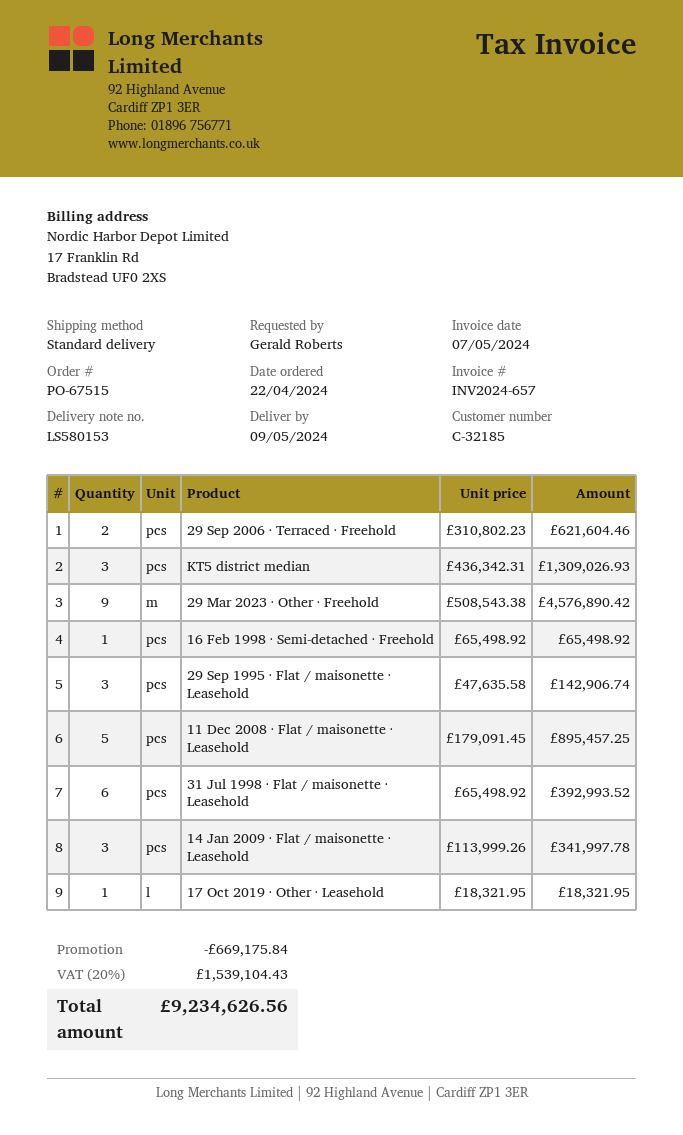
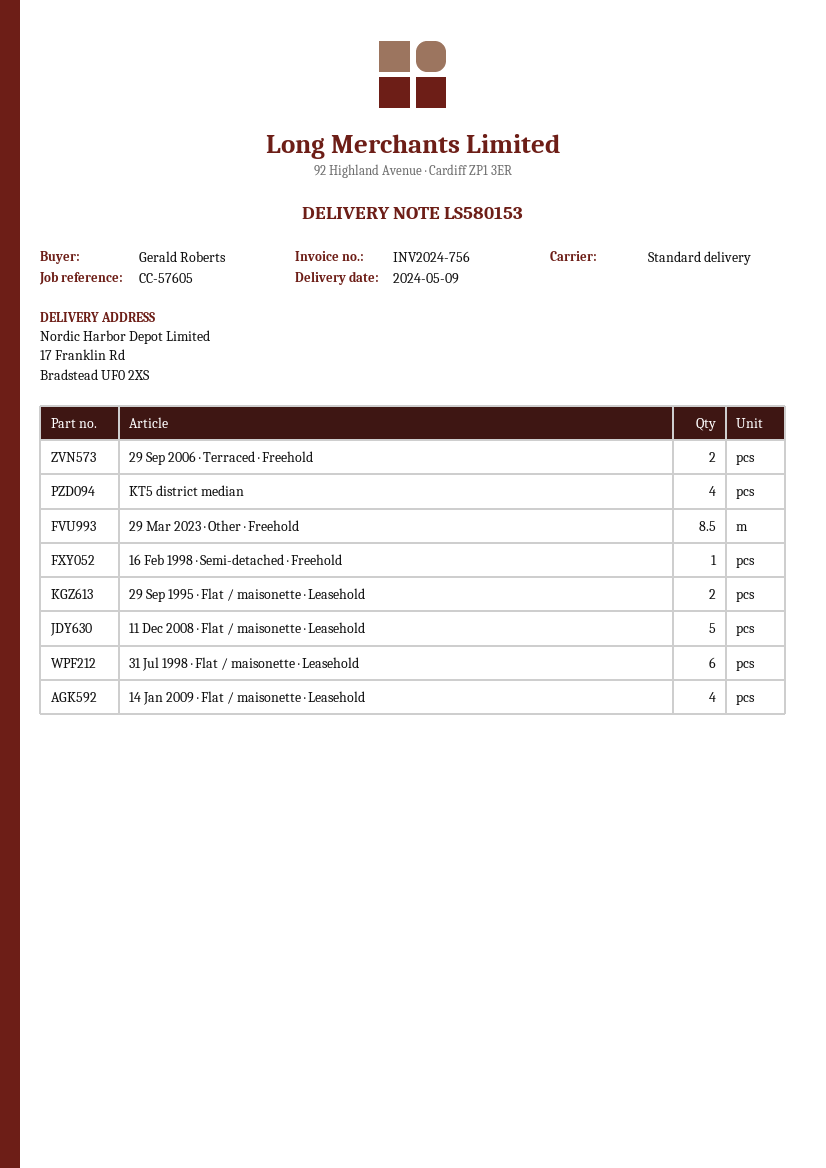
invoice number: INV2024-657 -> INV2024-756
KT5 district median: 3 -> 4
29 Mar 2023 · Other · Freehold: 9 -> 8.5
29 Sep 1995 · Flat / maisonette · Leasehold: 3 -> 2
14 Jan 2009 · Flat / maisonette · Leasehold: 3 -> 4
17 Oct 2019 · Other · Leasehold: 1 -> none

